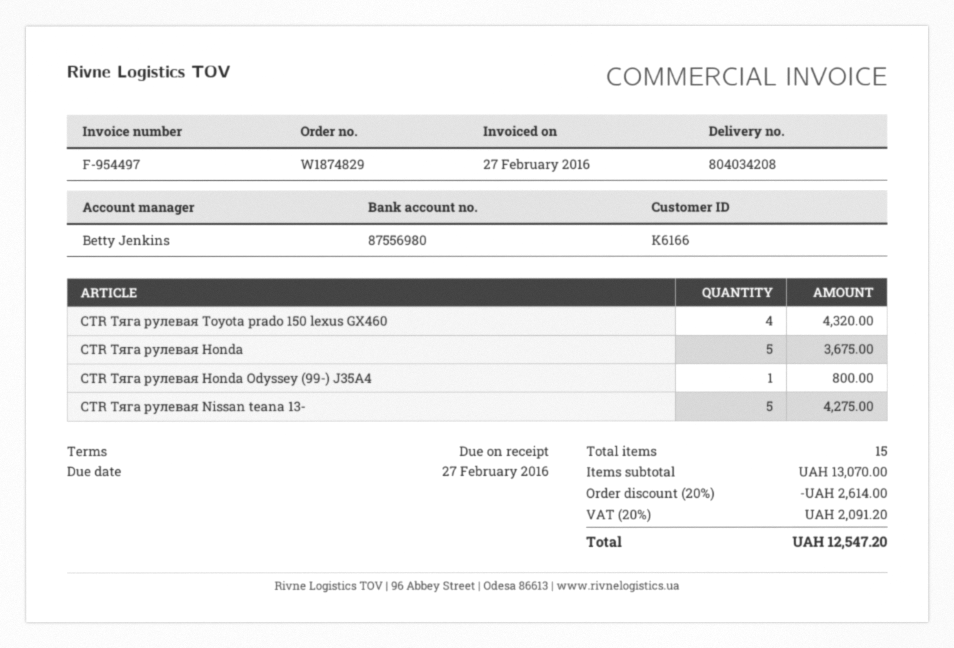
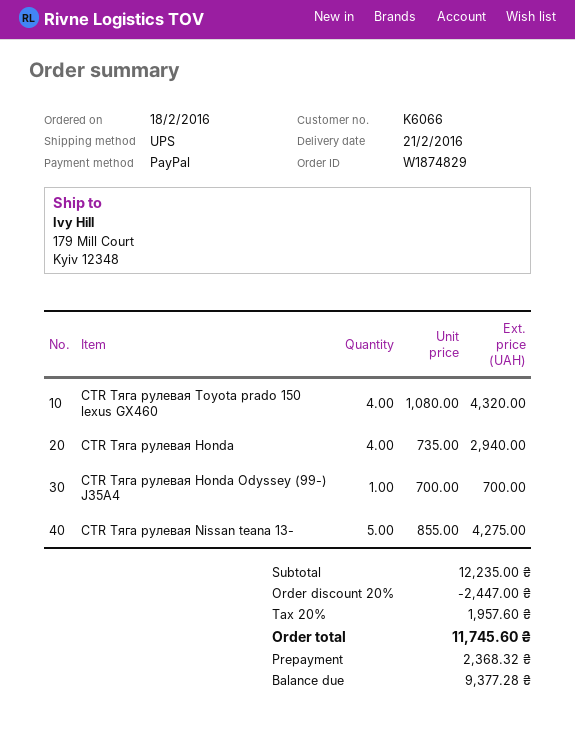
customer number: K6166 -> K6066
CTR Тяга рулевая Honda: 5 for 3675.00 -> 4 for 2940.00
CTR Тяга рулевая Honda Odyssey (99-) J35A4: 1 for 800.00 -> 1 for 700.00
subtotal: 13070.00 -> 12235.00
discount: 20% = 2614.00 -> 20% = 2447.00
tax: 20% = 2091.20 -> 20% = 1957.60
total: 12547.20 -> 11745.60

